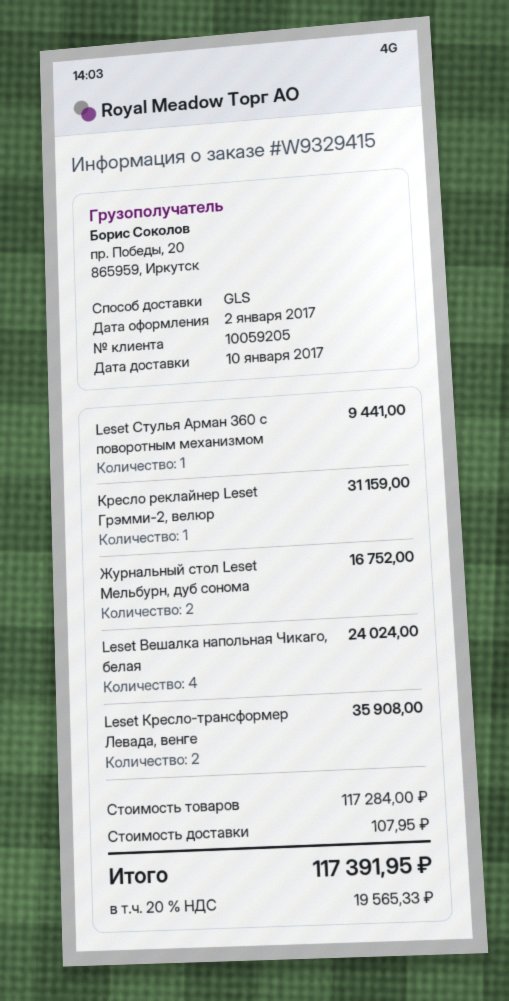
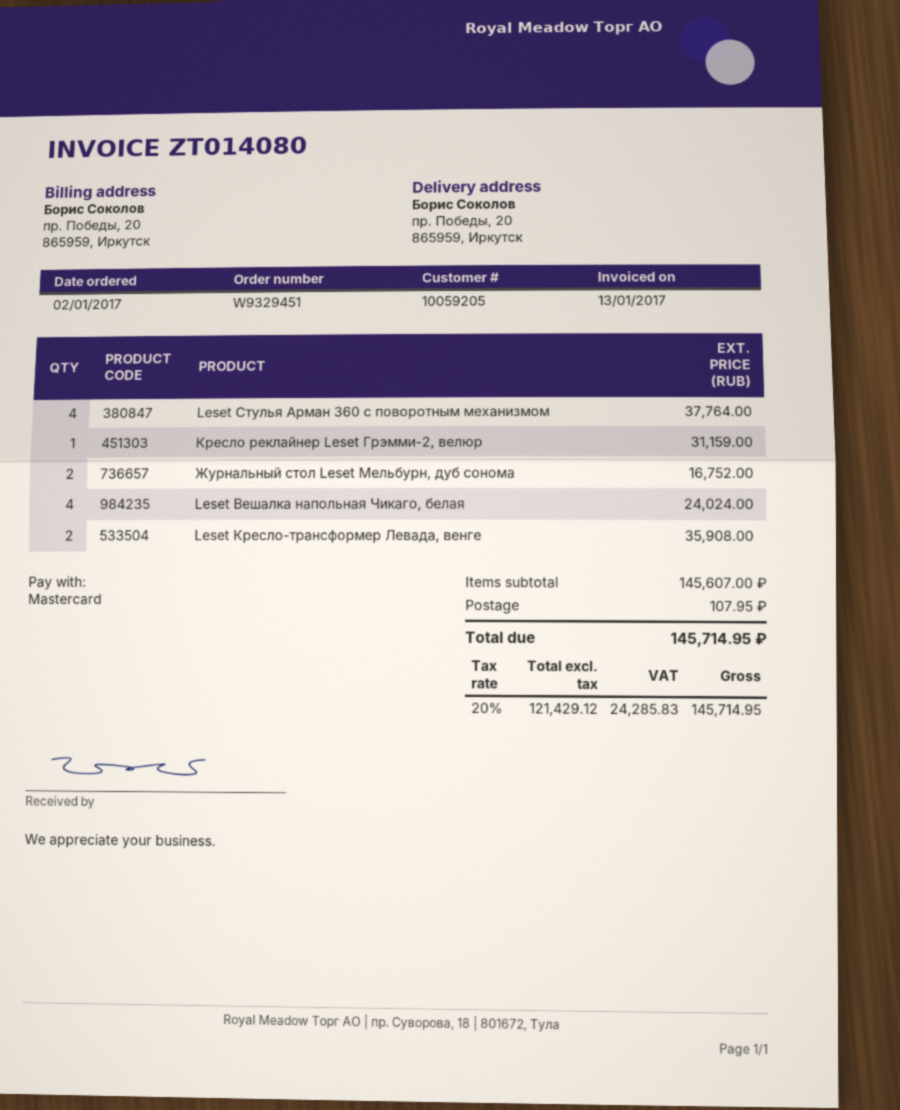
order number: W9329415 -> W9329451
Leset Стулья Арман 360 с поворотным механизмом: 1 for 9441.00 -> 4 for 37764.00
subtotal: 117284.00 -> 145607.00
tax: 20% = 19565.33 -> 20% = 24285.83
total: 117391.95 -> 145714.95

